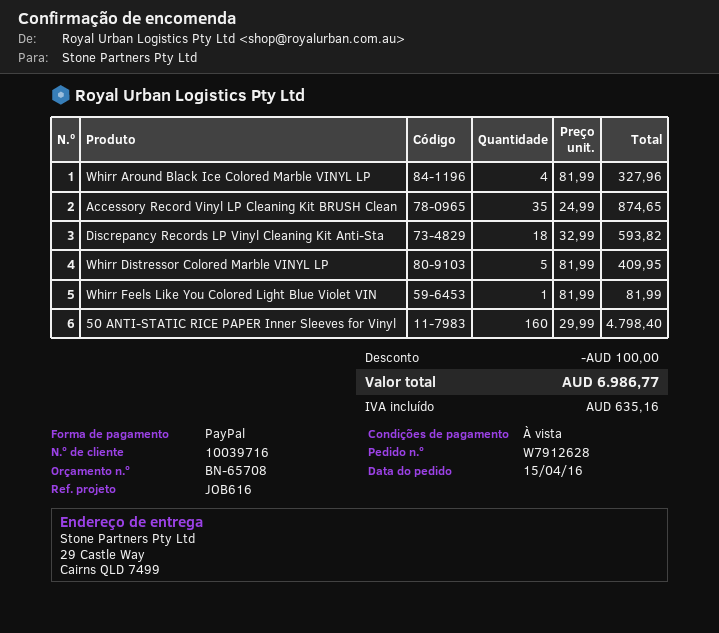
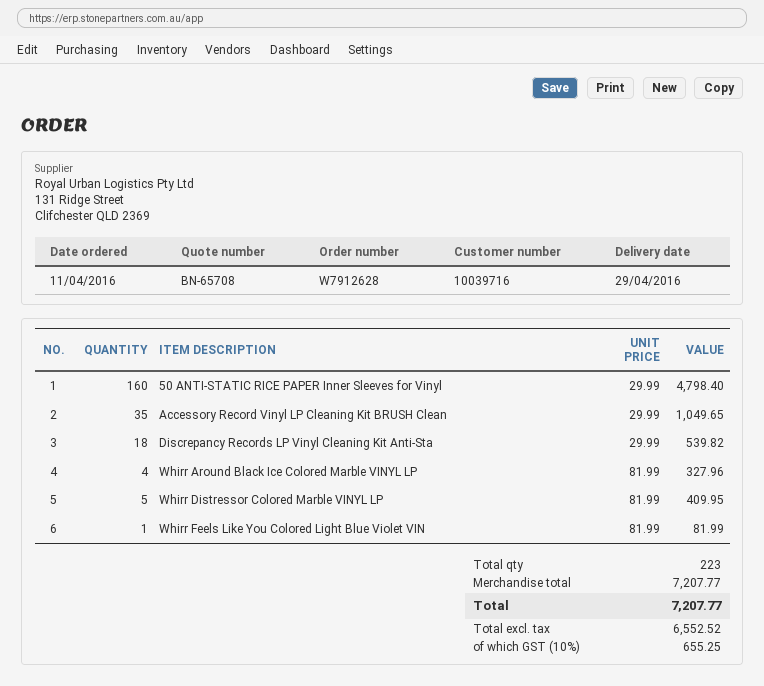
order date: 2016-04-15 -> 2016-04-11
Accessory Record Vinyl LP Cleaning Kit BRUSH Clean: 35 x 24.99 = 874.65 -> 35 x 29.99 = 1049.65
Discrepancy Records LP Vinyl Cleaning Kit Anti-Sta: 18 x 32.99 = 593.82 -> 18 x 29.99 = 539.82
discount: 100.00 -> none
tax: 635.16 -> 655.25
total: 6986.77 -> 7207.77

